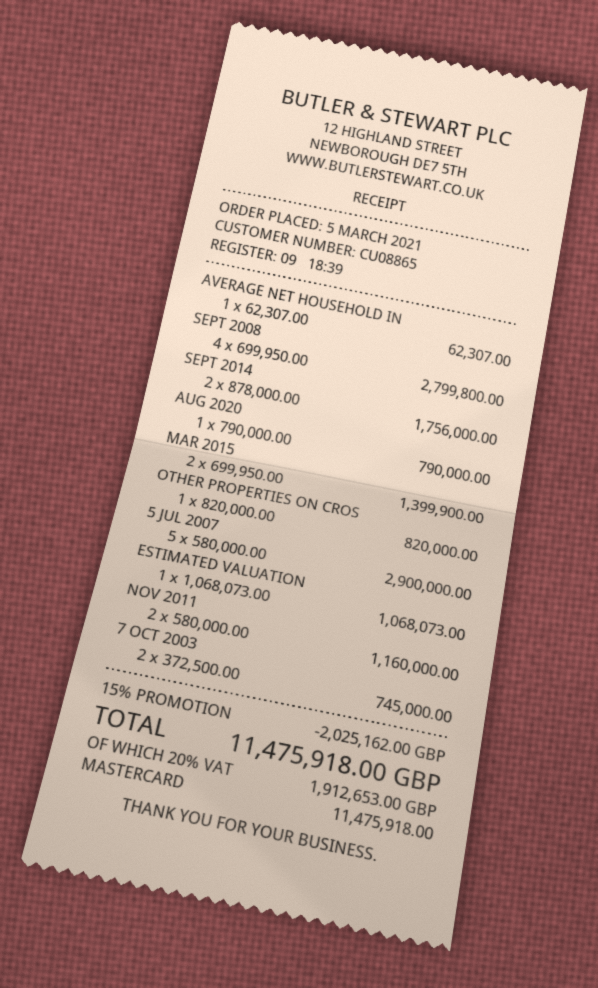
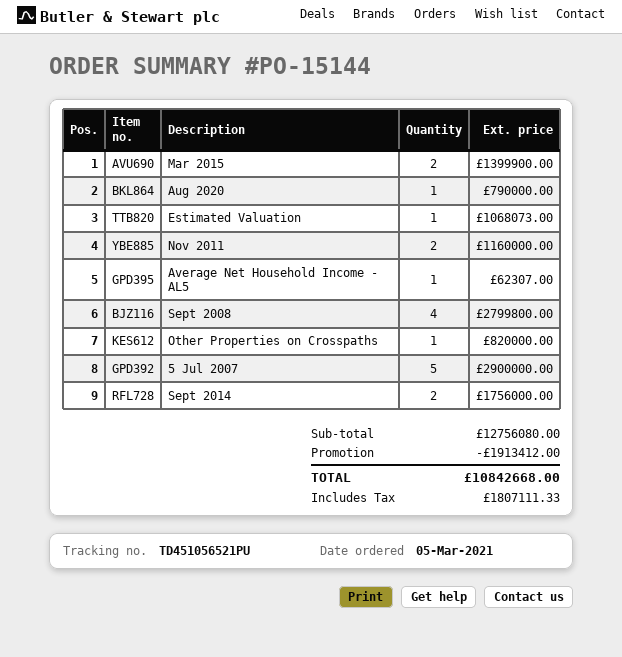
7 OCT 2003: 2 for 745000.00 -> none
discount: 2025162.00 -> 1913412.00
tax: 1912653.00 -> 1807111.33
total: 11475918.00 -> 10842668.00

